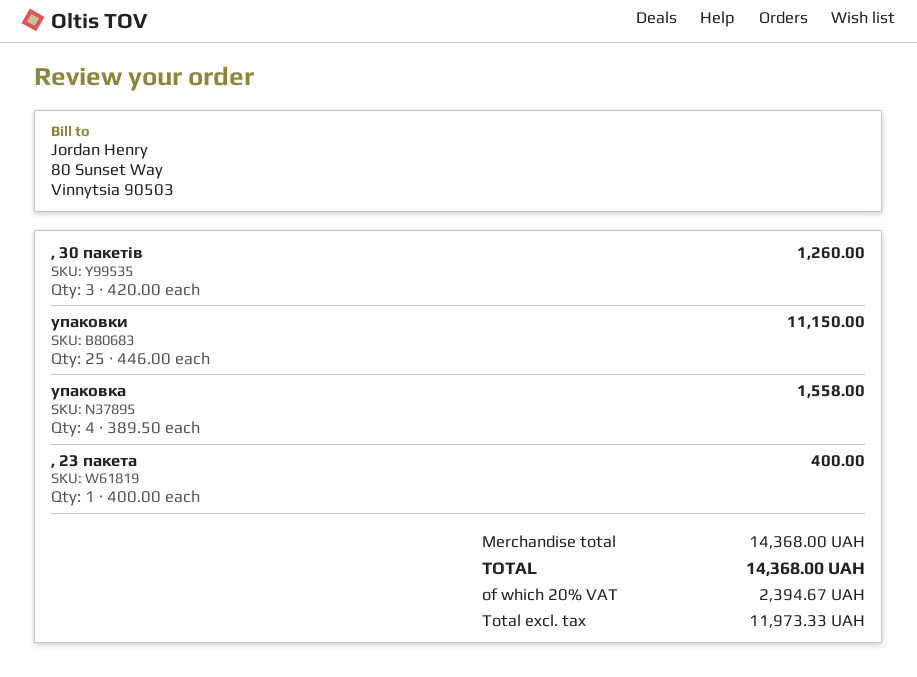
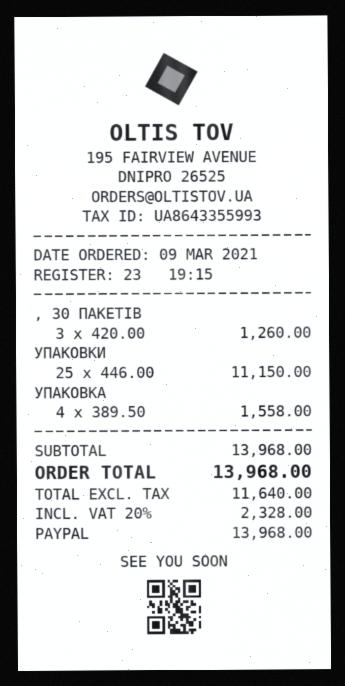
, 23 пакета: 1 x 400.00 = 400.00 -> none
subtotal: 14368.00 -> 13968.00
net: 11973.33 -> 11640.00
tax: 20% = 2394.67 -> 20% = 2328.00
total: 14368.00 -> 13968.00

